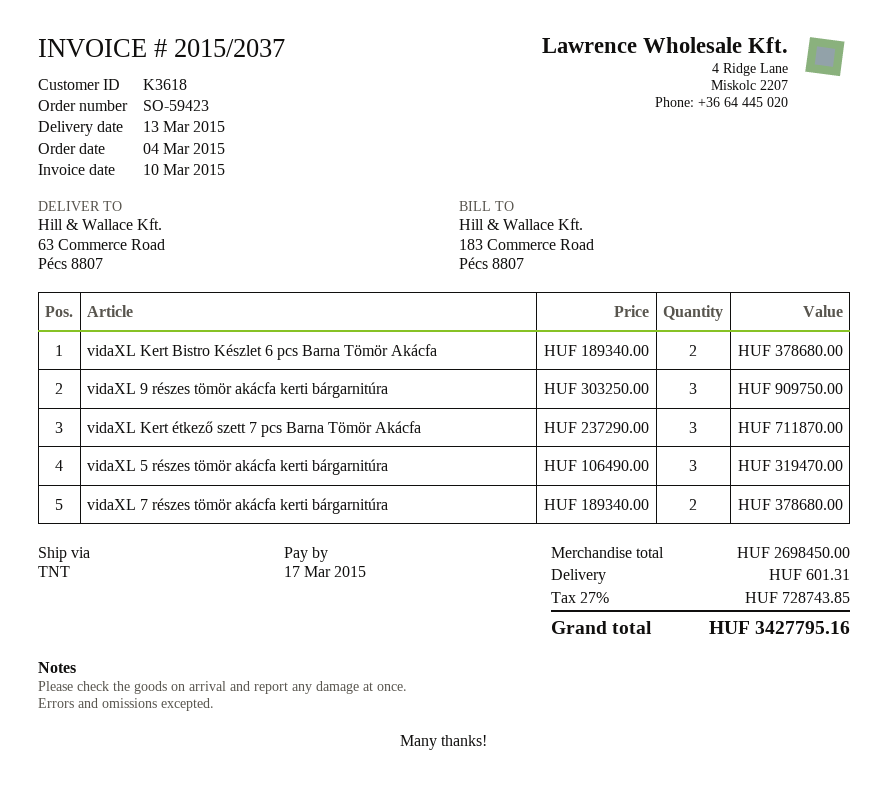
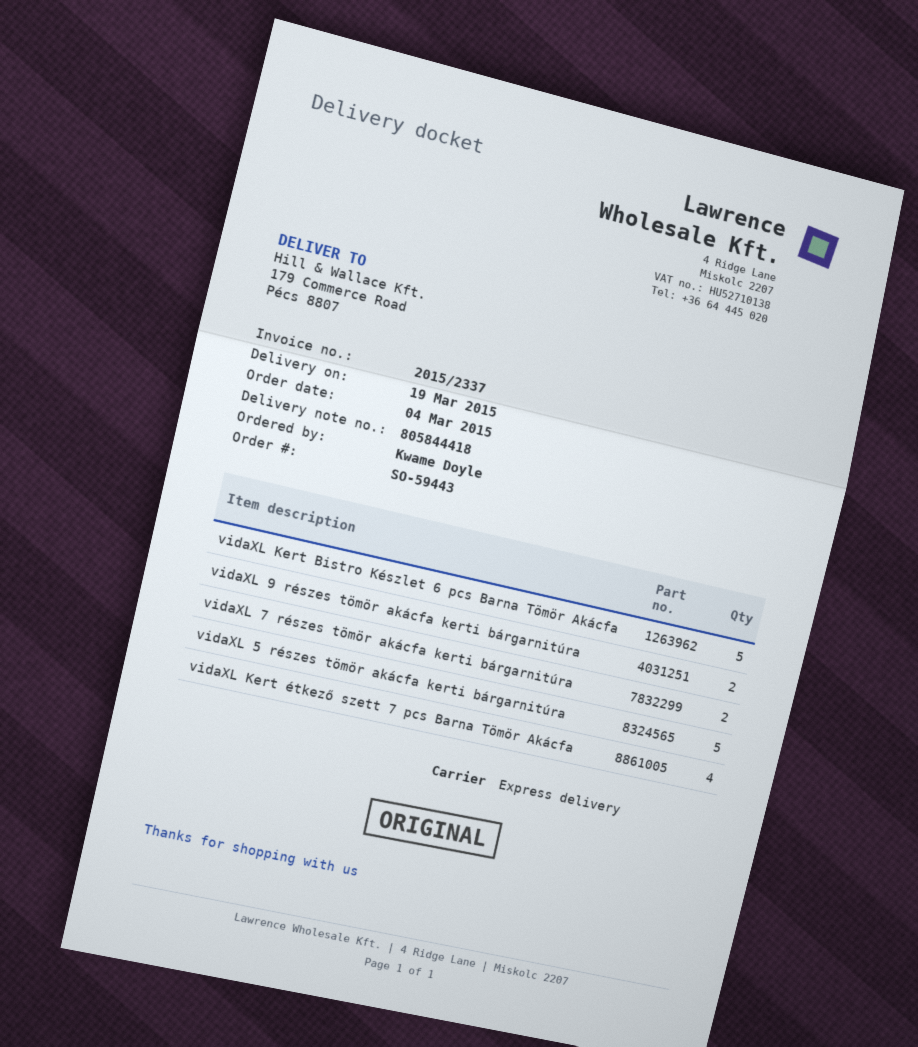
order number: SO-59423 -> SO-59443
delivery date: 2015-03-13 -> 2015-03-19
invoice number: 2015/2037 -> 2015/2337
shipping method: TNT -> express
ship to: 63 Commerce Road, Pécs 8807 -> 179 Commerce Road, Pécs 8807
vidaXL Kert Bistro Készlet 6 pcs Barna Tömör Akácfa: 2 -> 5
vidaXL 9 részes tömör akácfa kerti bárgarnitúra: 3 -> 2
vidaXL Kert étkező szett 7 pcs Barna Tömör Akácfa: 3 -> 4
vidaXL 5 részes tömör akácfa kerti bárgarnitúra: 3 -> 5

